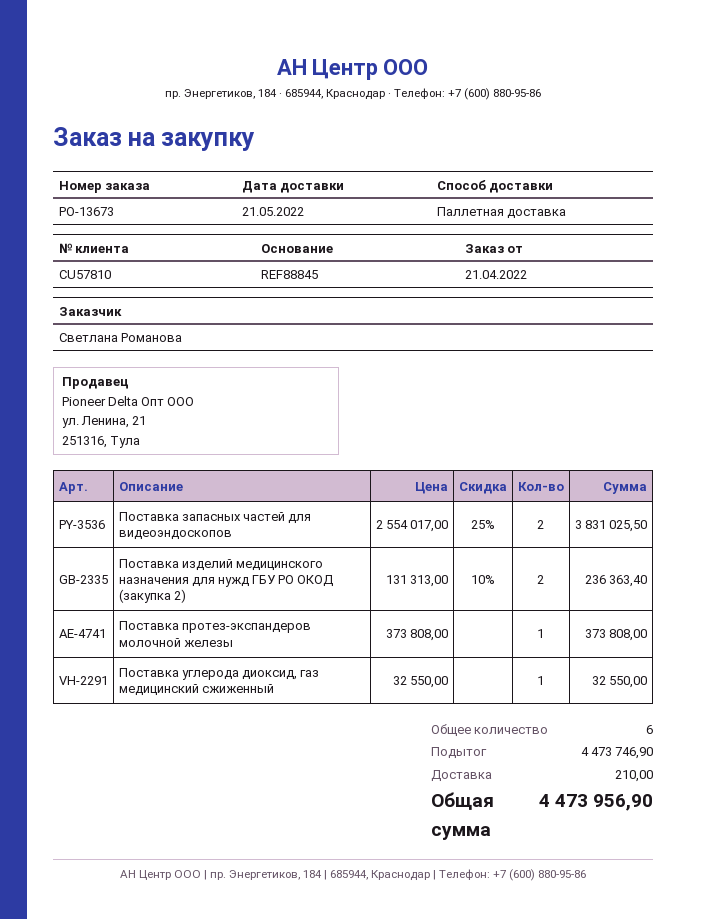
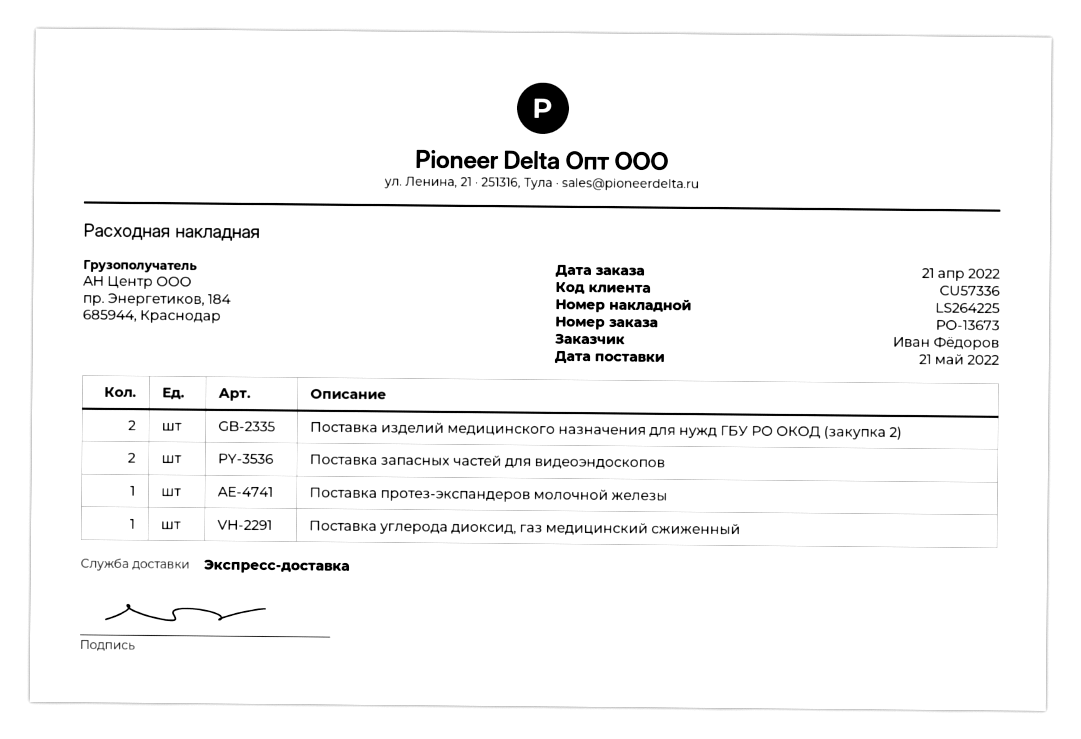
customer number: CU57810 -> CU57336
ordered by: Светлана Романова -> Иван Фёдоров
shipping method: pallet freight -> express

